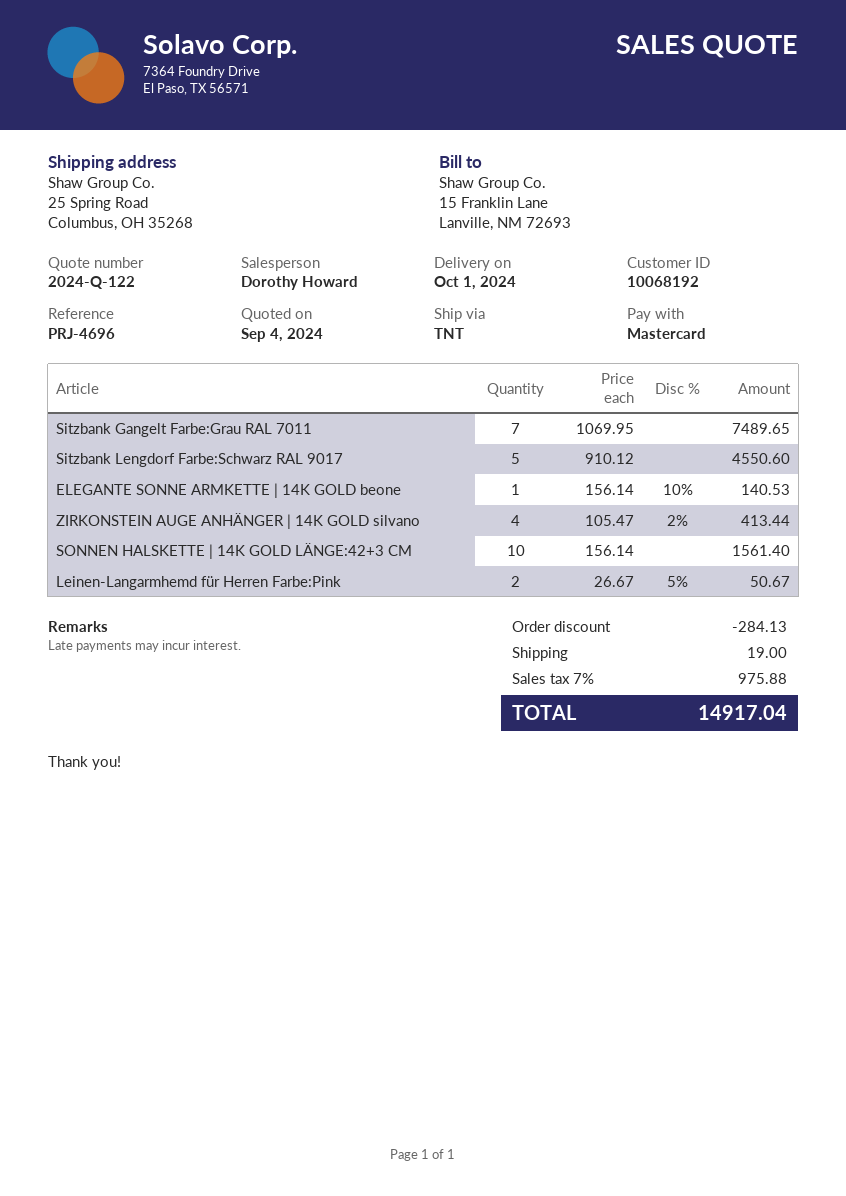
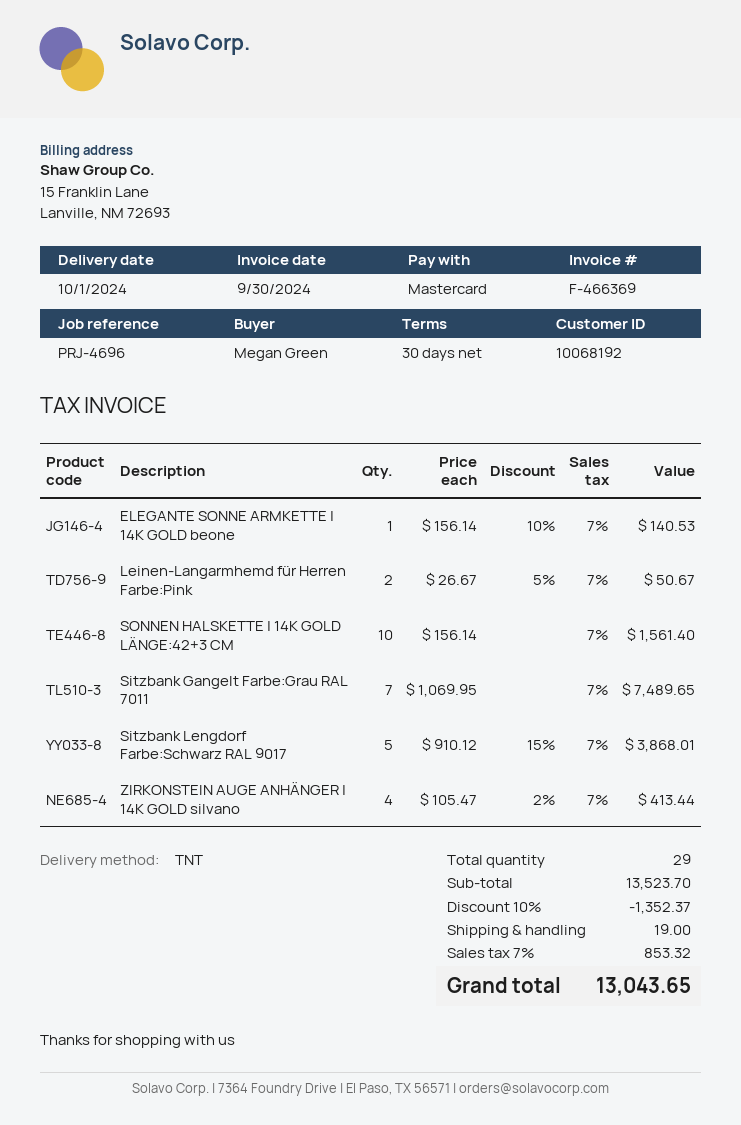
Sitzbank Lengdorf Farbe:Schwarz RAL 9017: 5 x 910.12 = 4550.60 -> 5 x 910.12 - 15% = 3868.01
discount: 284.13 -> 1352.37
tax: 7% = 975.88 -> 7% = 853.32
total: 14917.04 -> 13043.65

